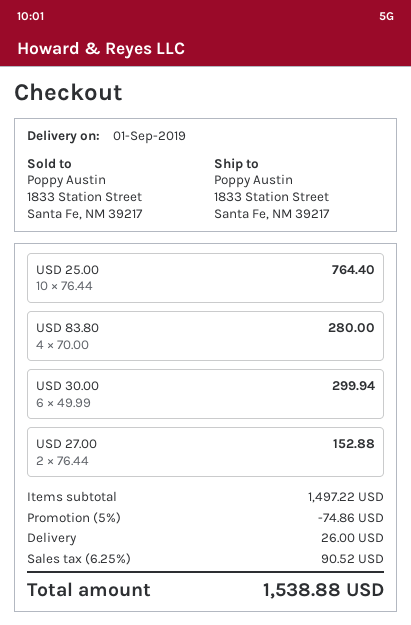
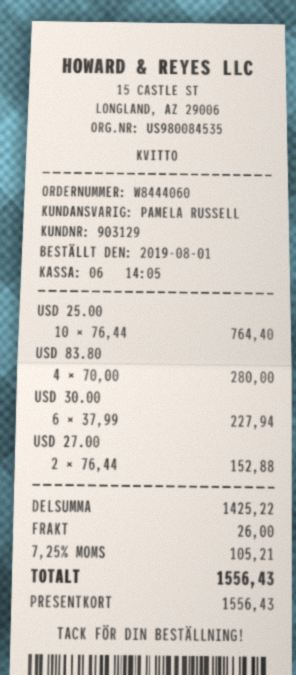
USD 30.00: 6 x 49.99 = 299.94 -> 6 x 37.99 = 227.94
subtotal: 1497.22 -> 1425.22
discount: 5% = 74.86 -> none
tax: 6.25% = 90.52 -> 7.25% = 105.21
total: 1538.88 -> 1556.43

